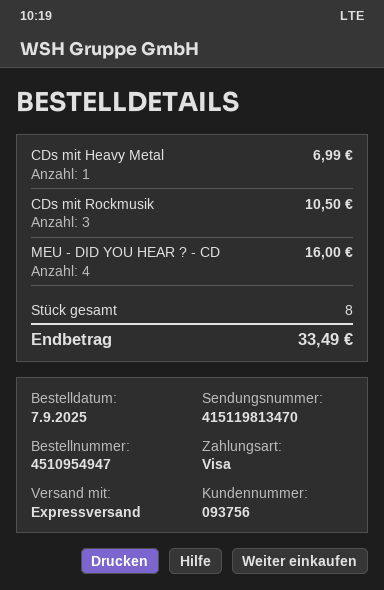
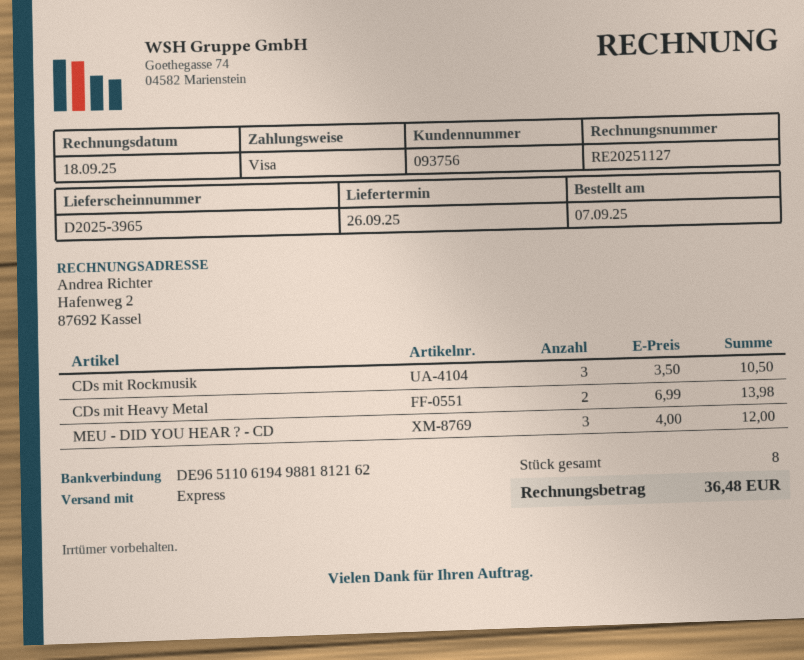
CDs mit Heavy Metal: 1 for 6.99 -> 2 for 13.98
MEU - DID YOU HEAR ? - CD: 4 for 16.00 -> 3 for 12.00
total: 33.49 -> 36.48

